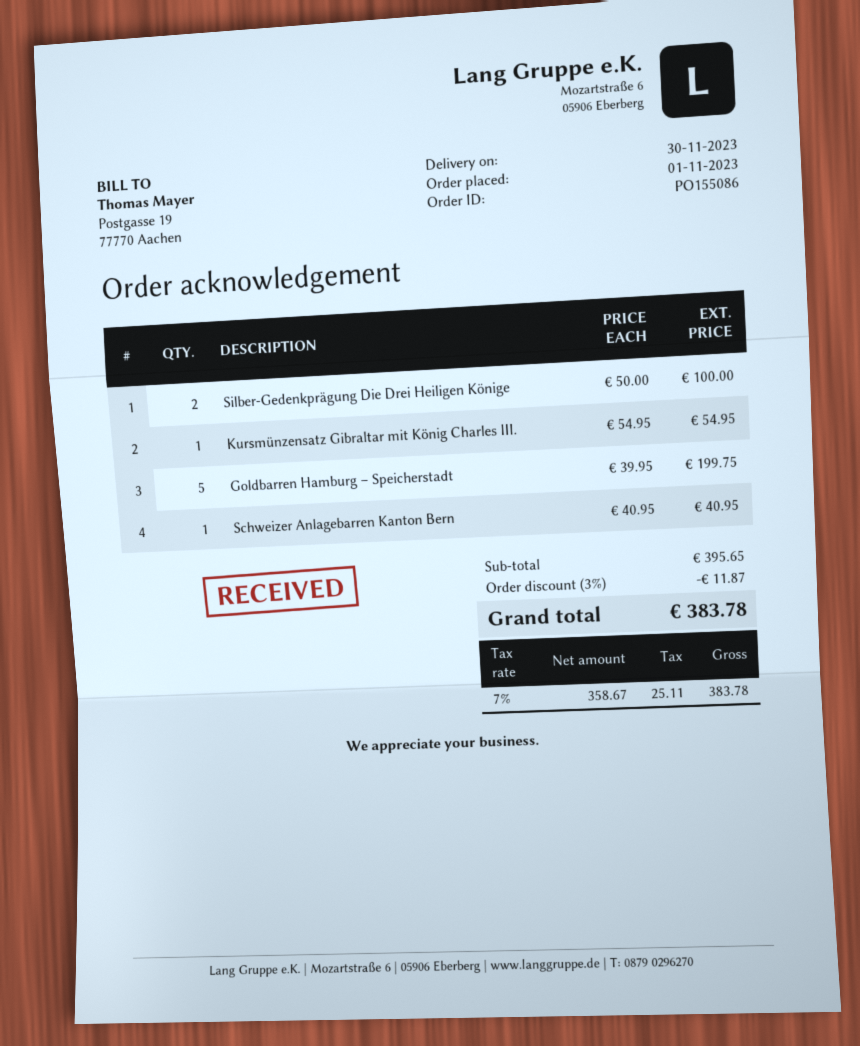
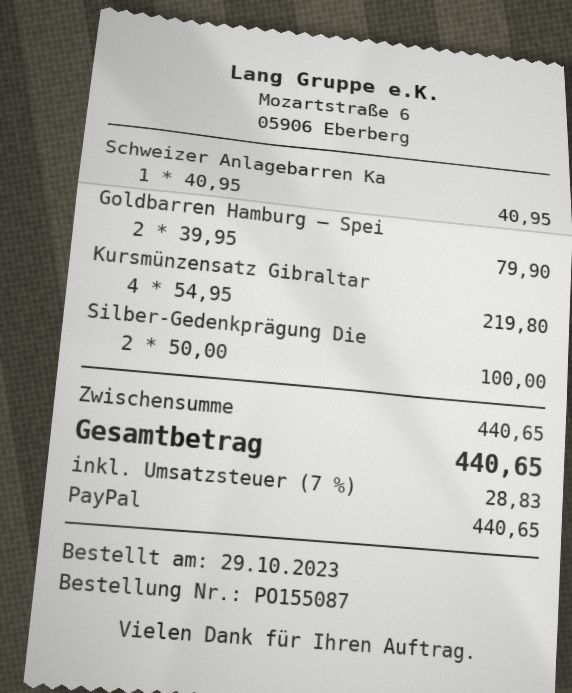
order number: PO155086 -> PO155087
order date: 2023-11-01 -> 2023-10-29
Kursmünzensatz Gibraltar mit König Charles III.: 1 x 54.95 = 54.95 -> 4 x 54.95 = 219.80
Goldbarren Hamburg – Speicherstadt: 5 x 39.95 = 199.75 -> 2 x 39.95 = 79.90
subtotal: 395.65 -> 440.65
discount: 3% = 11.87 -> none
tax: 7% = 25.11 -> 7% = 28.83
total: 383.78 -> 440.65

